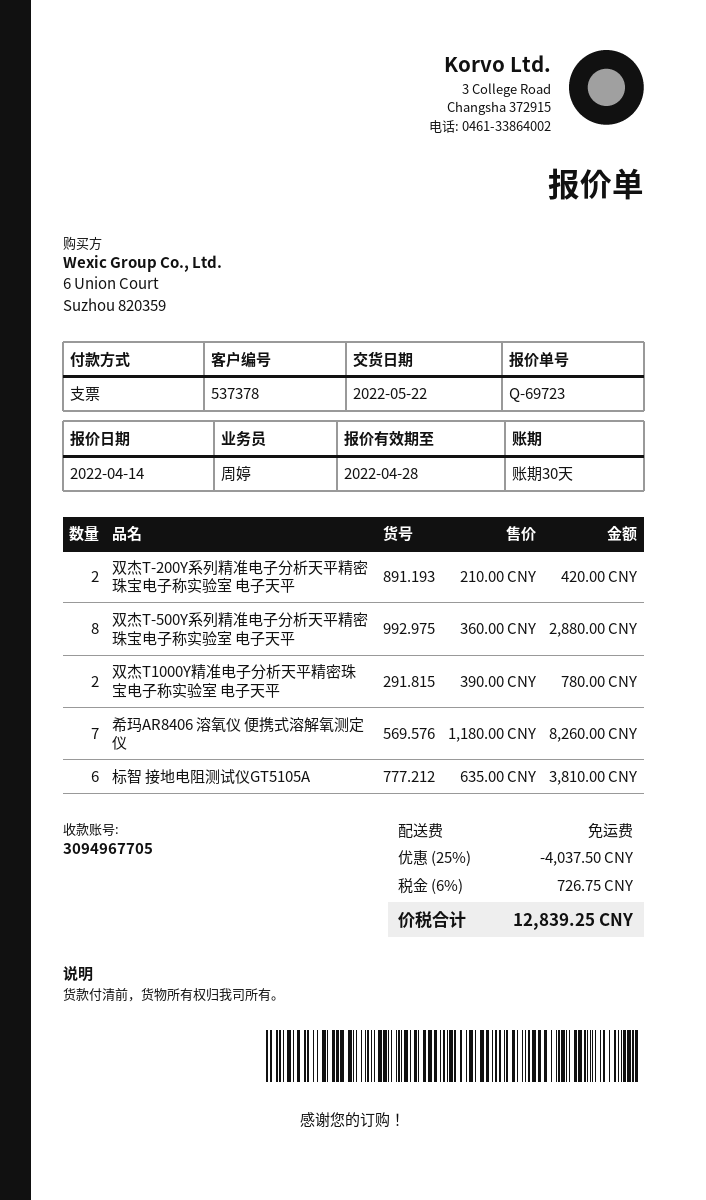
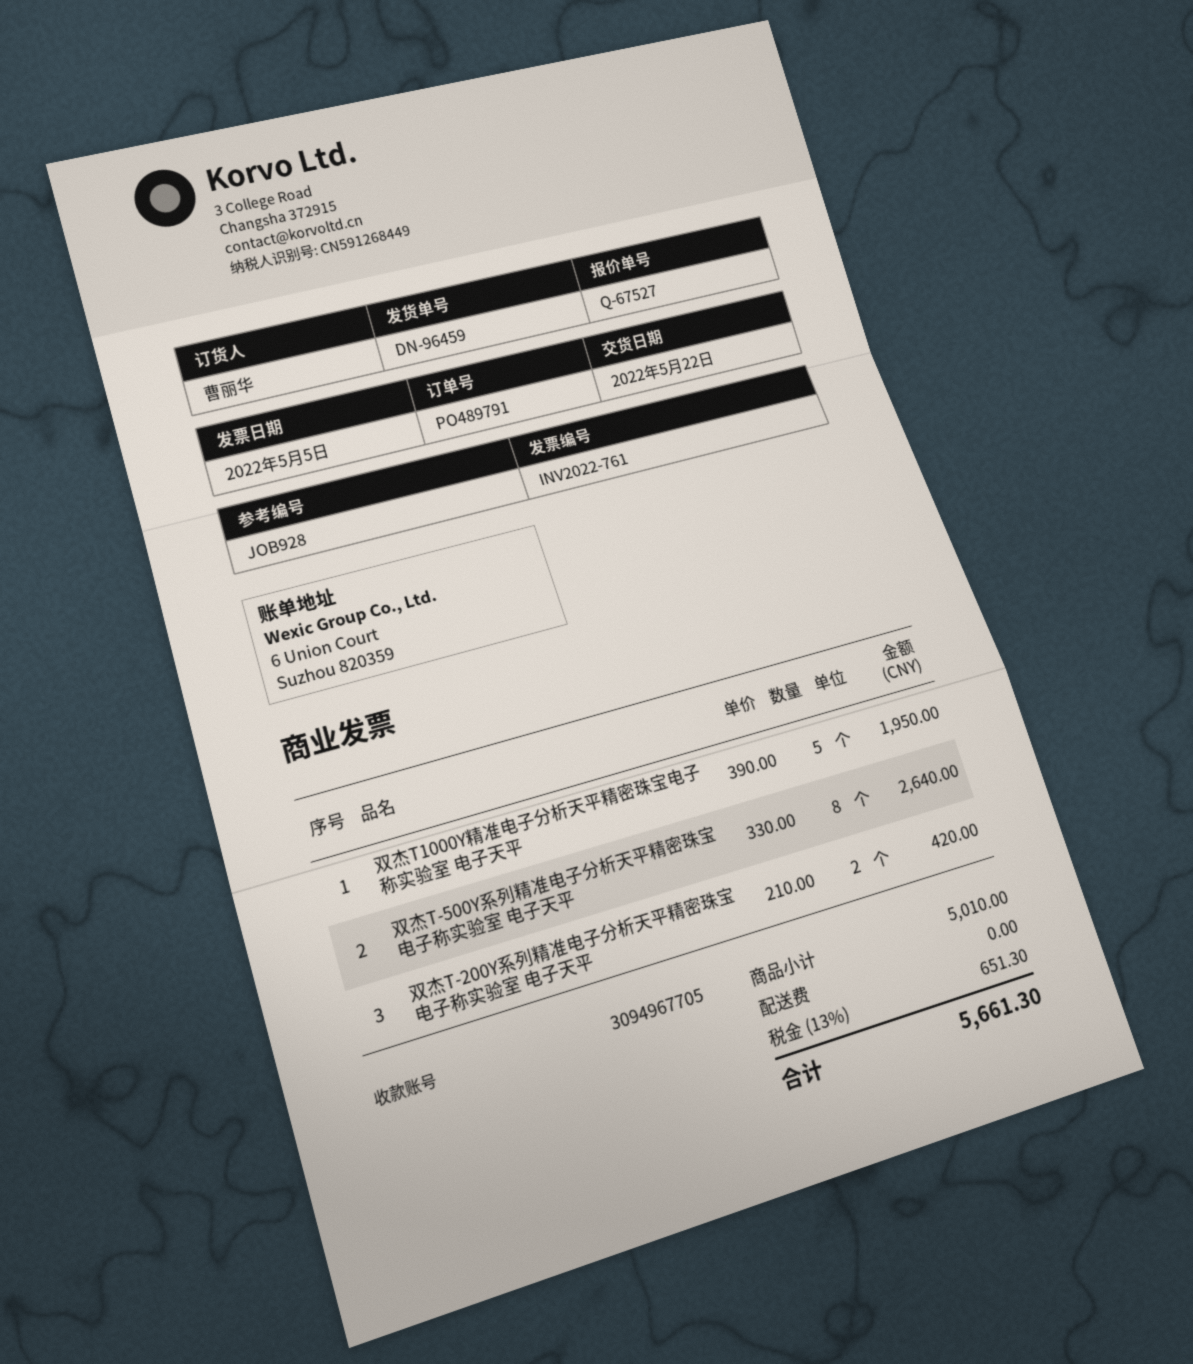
quote number: Q-69723 -> Q-67527
双杰T-500Y系列精准电子分析天平精密珠宝电子称实验室 电子天平: 8 x 360.00 = 2880.00 -> 8 x 330.00 = 2640.00
双杰T1000Y精准电子分析天平精密珠宝电子称实验室 电子天平: 2 x 390.00 = 780.00 -> 5 x 390.00 = 1950.00
希玛AR8406 溶氧仪 便携式溶解氧测定仪: 7 x 1180.00 = 8260.00 -> none
标智 接地电阻测试仪GT5105A: 6 x 635.00 = 3810.00 -> none
discount: 25% = 4037.50 -> none
tax: 6% = 726.75 -> 13% = 651.30
total: 12839.25 -> 5661.30

